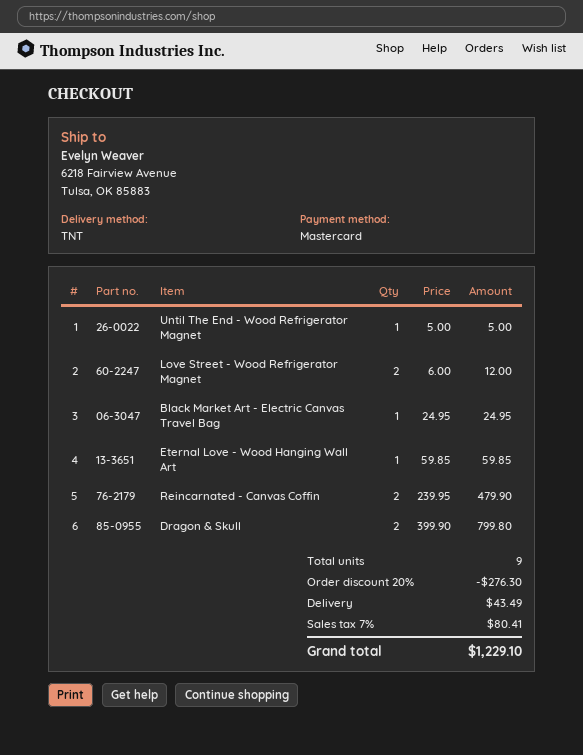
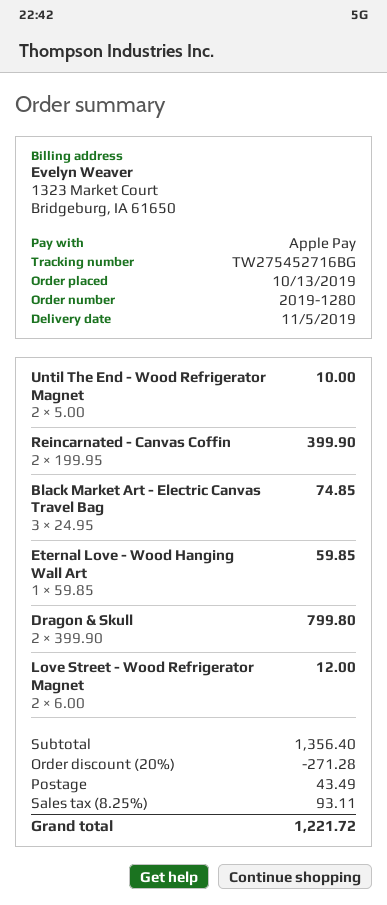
payment method: Mastercard -> Apple Pay
Until The End - Wood Refrigerator Magnet: 1 x 5.00 = 5.00 -> 2 x 5.00 = 10.00
Black Market Art - Electric Canvas Travel Bag: 1 x 24.95 = 24.95 -> 3 x 24.95 = 74.85
Reincarnated - Canvas Coffin: 2 x 239.95 = 479.90 -> 2 x 199.95 = 399.90
discount: 20% = 276.30 -> 20% = 271.28
tax: 7% = 80.41 -> 8.25% = 93.11
total: 1229.10 -> 1221.72

